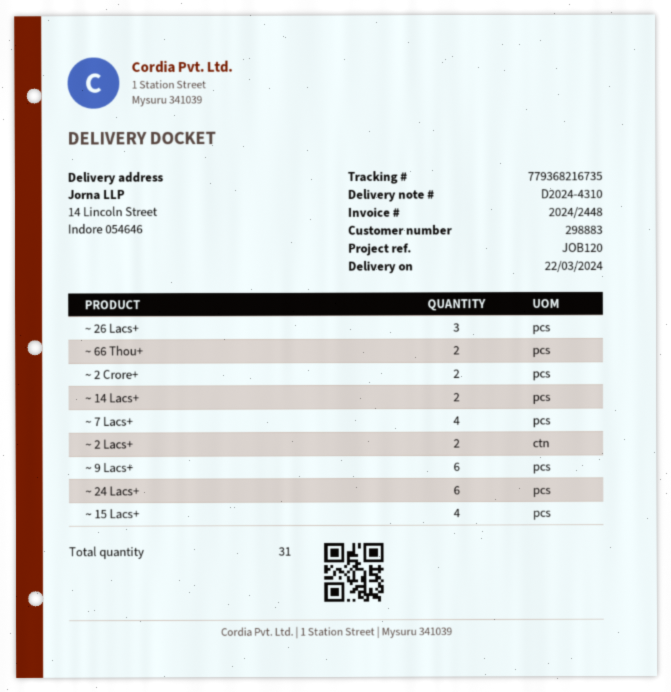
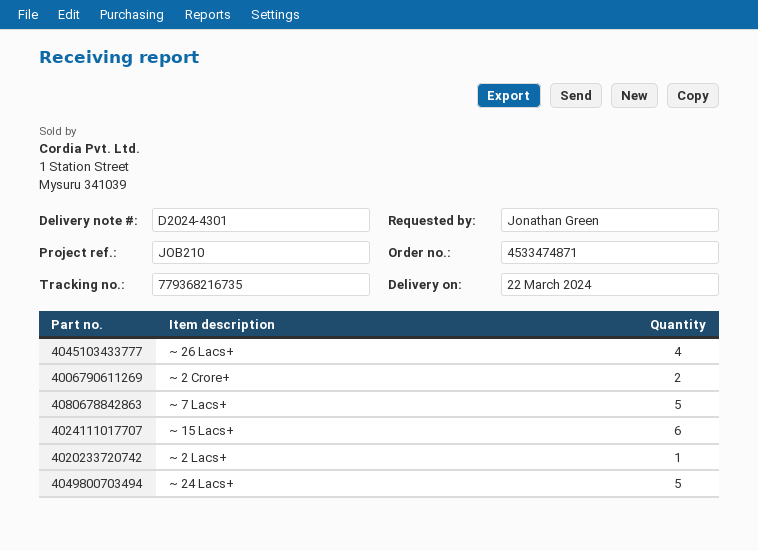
delivery note number: D2024-4310 -> D2024-4301
reference: JOB120 -> JOB210
~ 26 Lacs+: 3 -> 4
~ 66 Thou+: 2 -> none
~ 14 Lacs+: 2 -> none
~ 7 Lacs+: 4 -> 5
~ 2 Lacs+: 2 -> 1
~ 9 Lacs+: 6 -> none
~ 24 Lacs+: 6 -> 5
~ 15 Lacs+: 4 -> 6

